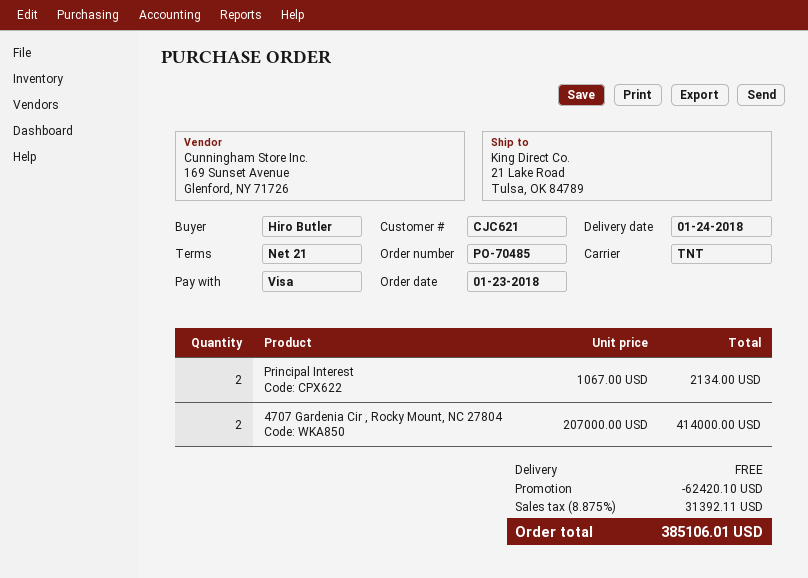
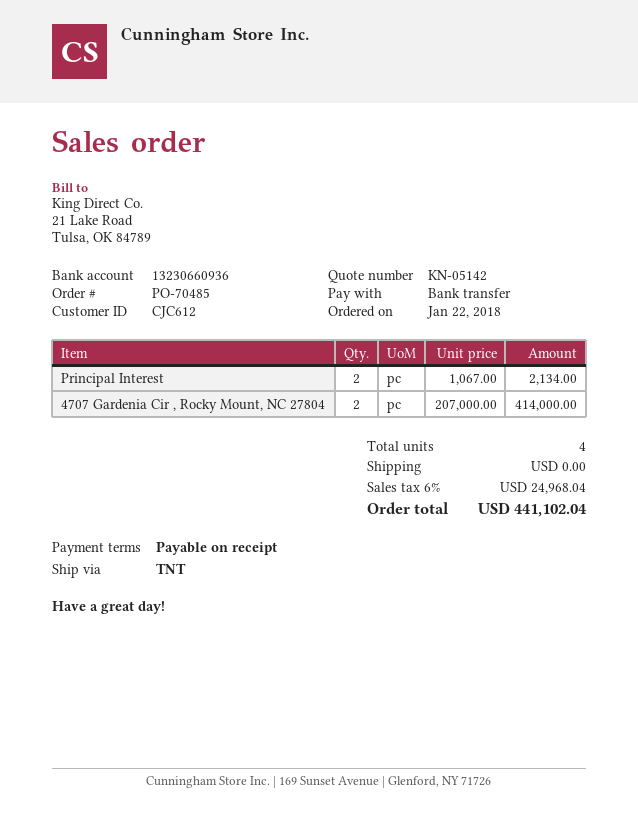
order date: 2018-01-23 -> 2018-01-22
payment terms: 21 days -> on receipt
customer number: CJC621 -> CJC612
payment method: Visa -> bank transfer
discount: 62420.10 -> none
tax: 8.875% = 31392.11 -> 6% = 24968.04
total: 385106.01 -> 441102.04

